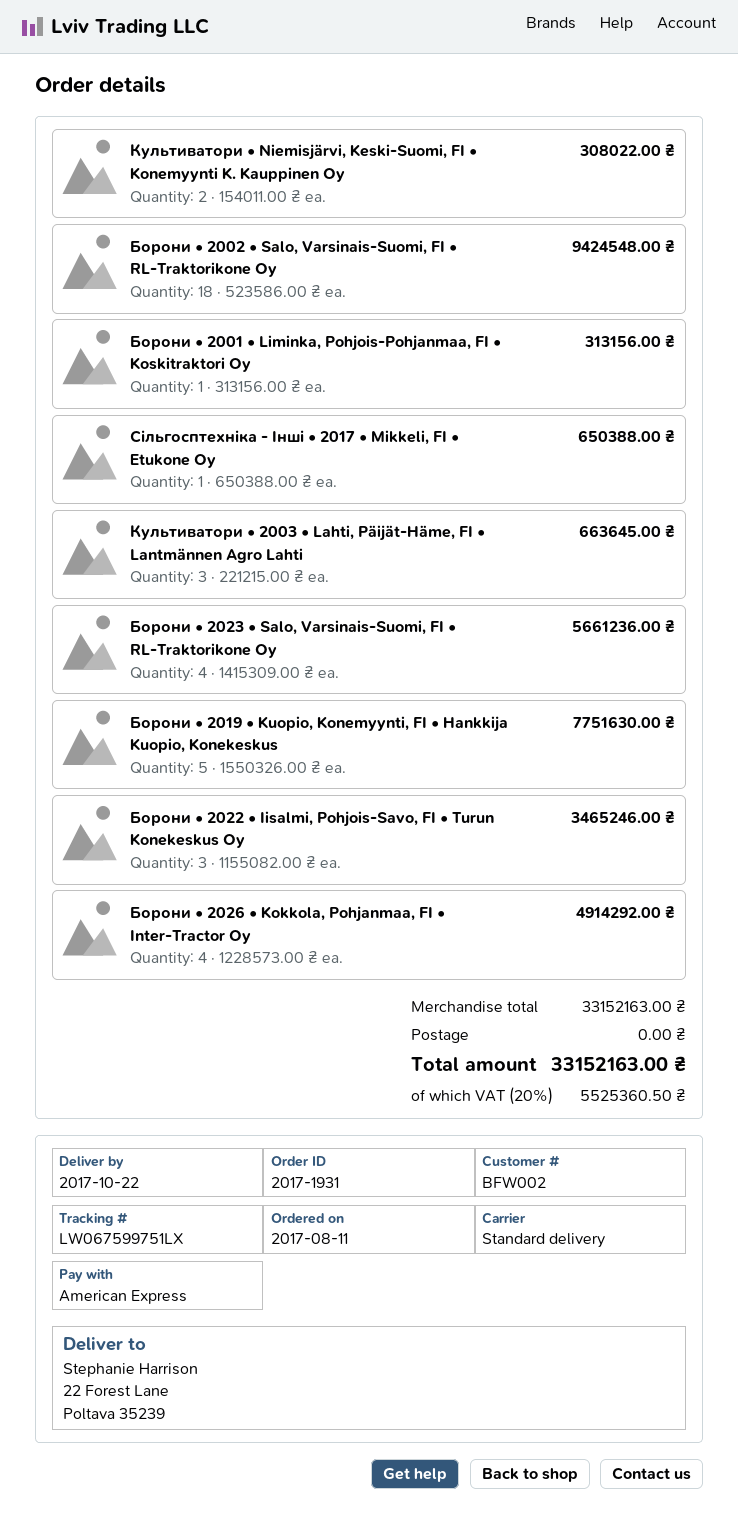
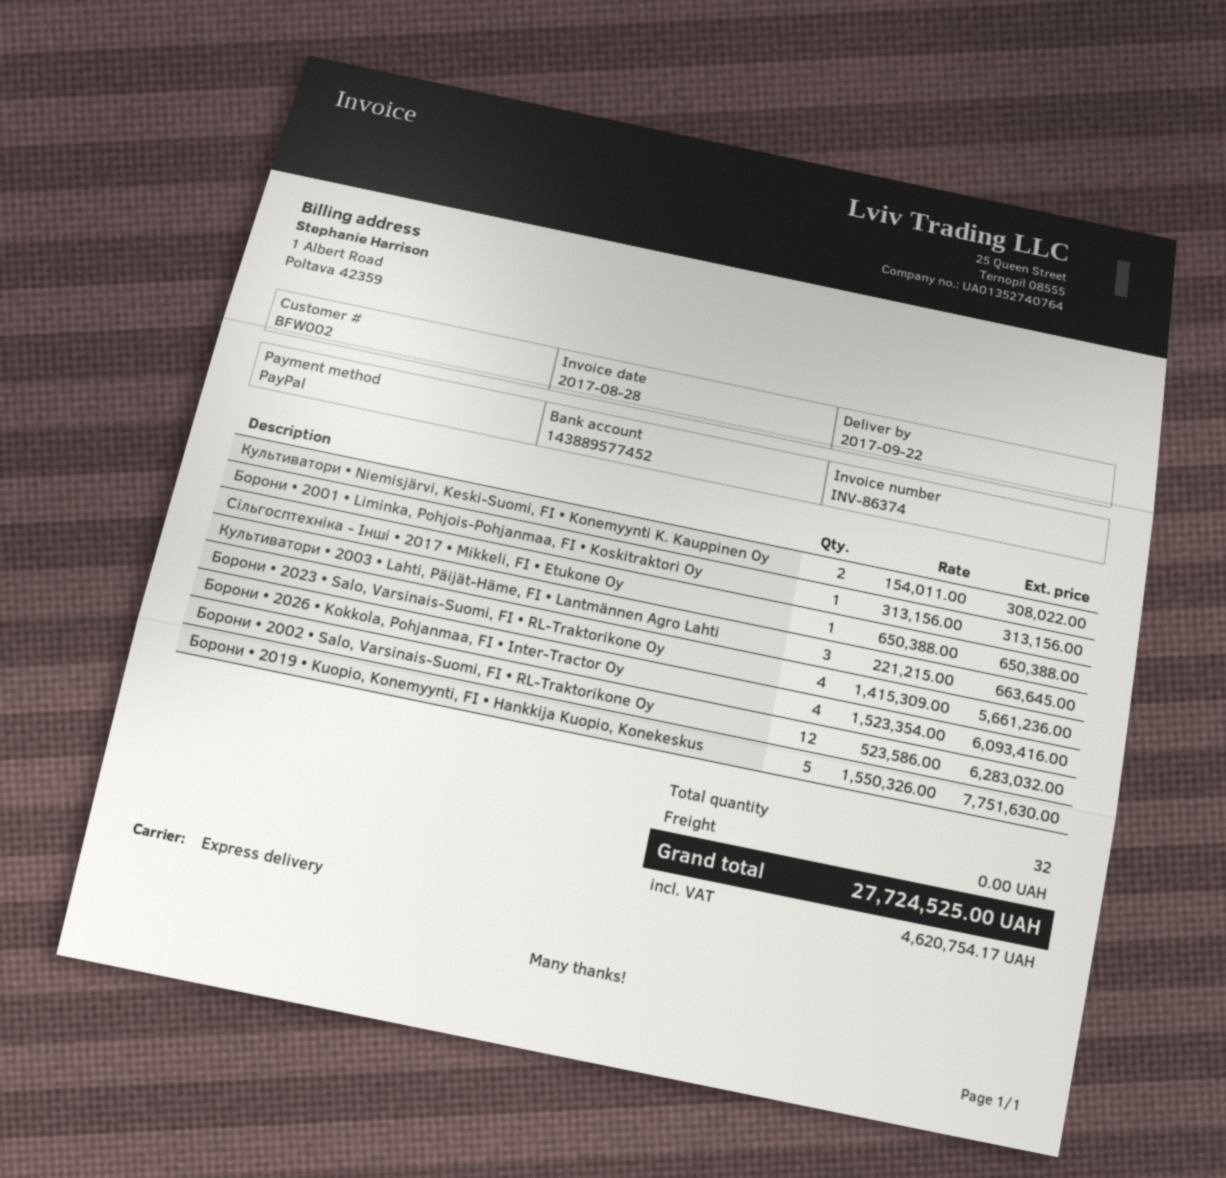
delivery date: 2017-10-22 -> 2017-09-22
payment method: American Express -> PayPal
shipping method: standard -> express
Борони • 2002 • Salo, Varsinais-Suomi, FI • RL-Traktorikone Oy: 18 x 523586.00 = 9424548.00 -> 12 x 523586.00 = 6283032.00
Борони • 2022 • Iisalmi, Pohjois-Savo, FI • Turun Konekeskus Oy: 3 x 1155082.00 = 3465246.00 -> none
Борони • 2026 • Kokkola, Pohjanmaa, FI • Inter-Tractor Oy: 4 x 1228573.00 = 4914292.00 -> 4 x 1523354.00 = 6093416.00
tax: 5525360.50 -> 4620754.17
total: 33152163.00 -> 27724525.00

